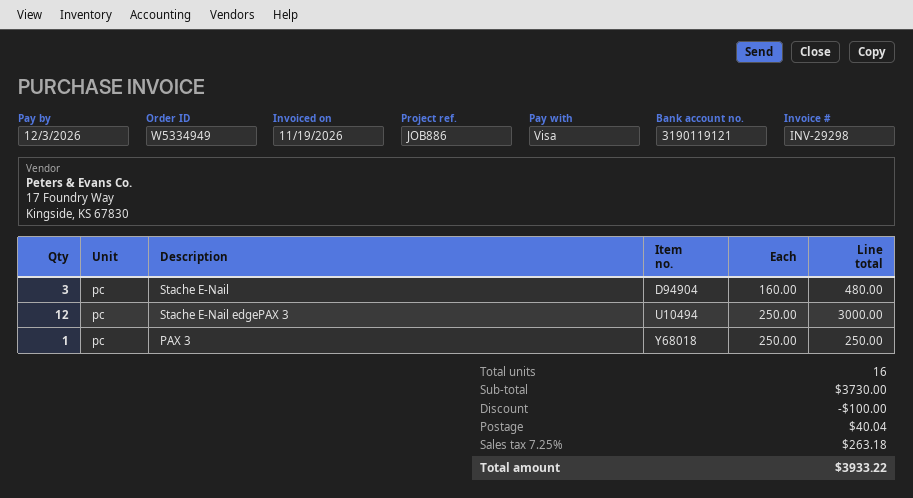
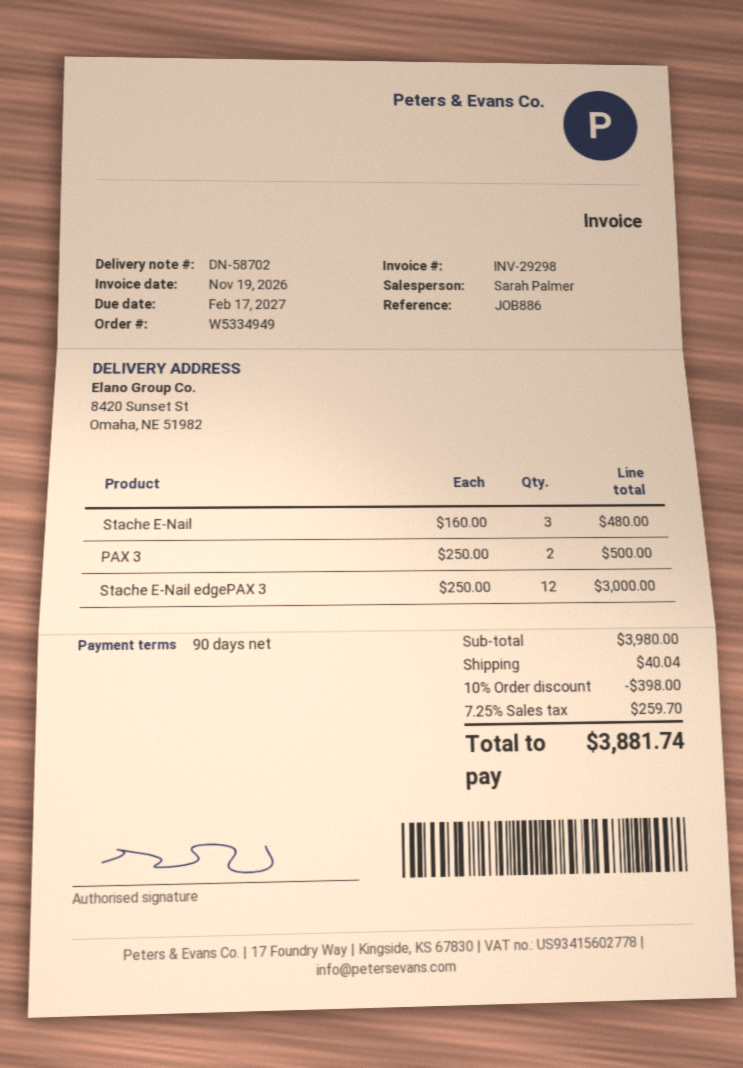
due date: 2026-12-03 -> 2027-02-17
PAX 3: 1 x 250.00 = 250.00 -> 2 x 250.00 = 500.00
subtotal: 3730.00 -> 3980.00
discount: 100.00 -> 398.00
tax: 7.25% = 263.18 -> 7.25% = 259.70
total: 3933.22 -> 3881.74

